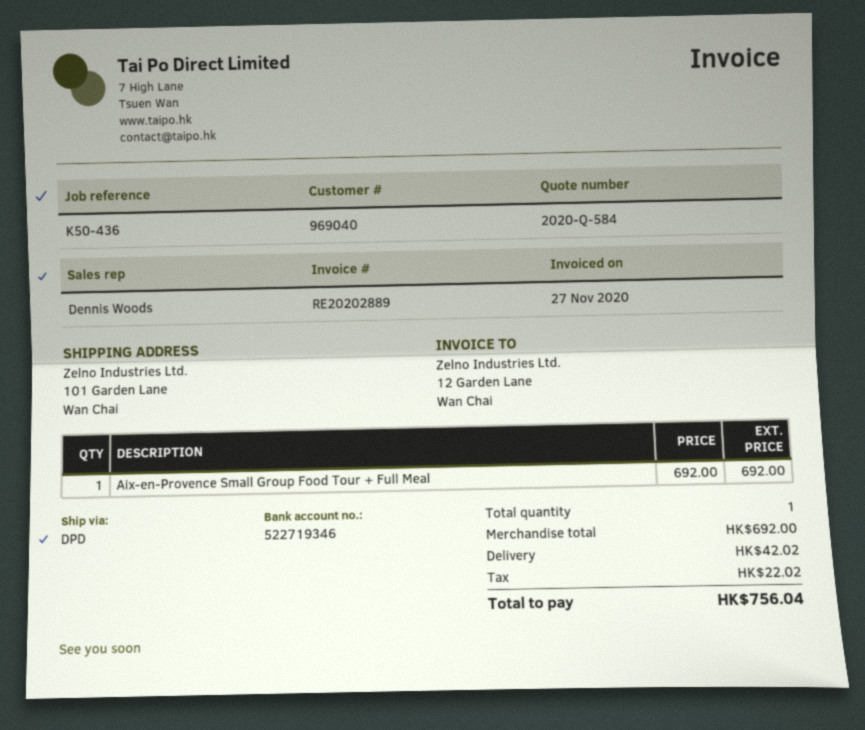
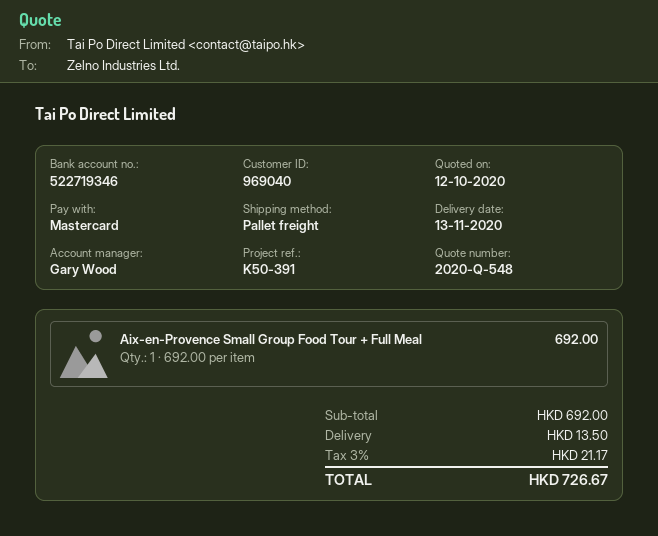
quote number: 2020-Q-584 -> 2020-Q-548
reference: K50-436 -> K50-391
sales rep: Dennis Woods -> Gary Wood
shipping method: DPD -> pallet freight
shipping: 42.02 -> 13.50
tax: 22.02 -> 21.17
total: 756.04 -> 726.67

